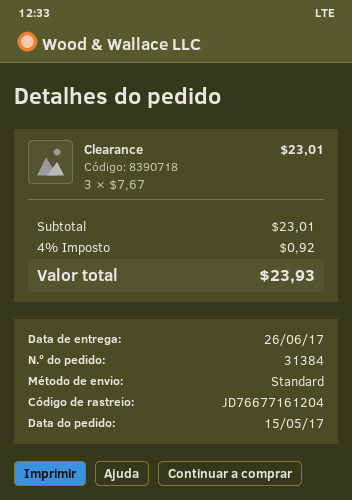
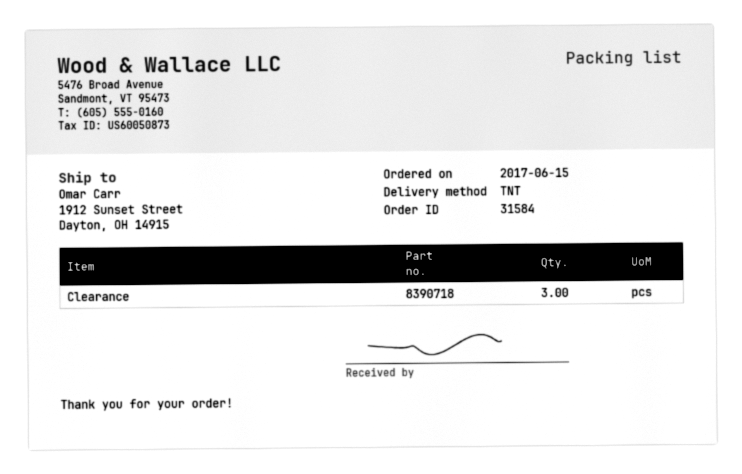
order number: 31384 -> 31584
order date: 2017-05-15 -> 2017-06-15
shipping method: standard -> TNT

